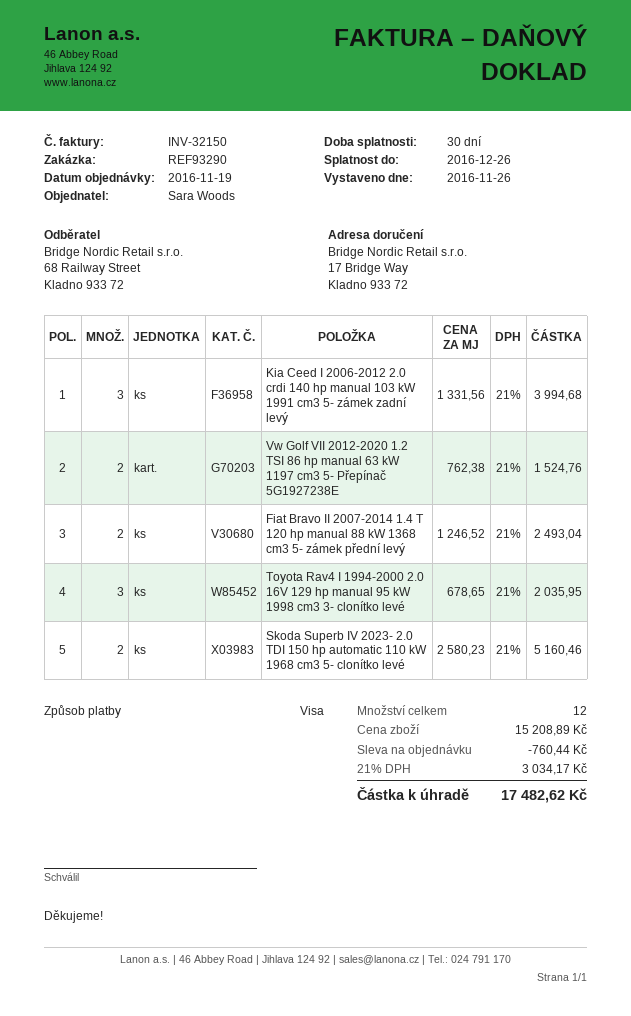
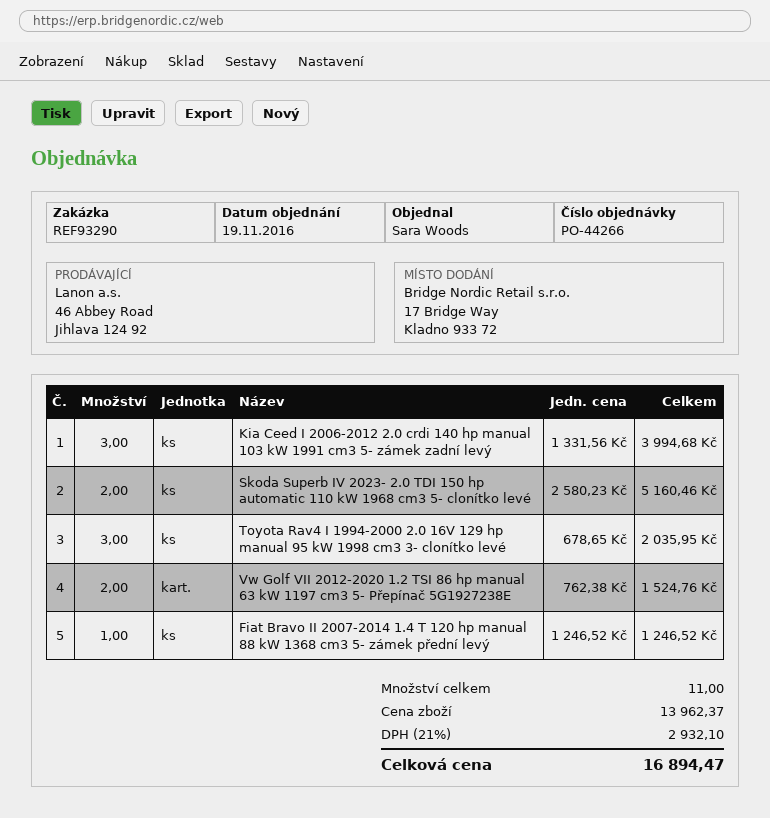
Fiat Bravo II 2007-2014 1.4 T 120 hp manual 88 kW 1368 cm3 5- zámek přední levý: 2 x 1246.52 = 2493.04 -> 1 x 1246.52 = 1246.52
total quantity: 12 -> 11
subtotal: 15208.89 -> 13962.37
discount: 760.44 -> none
tax: 21% = 3034.17 -> 21% = 2932.10
total: 17482.62 -> 16894.47

